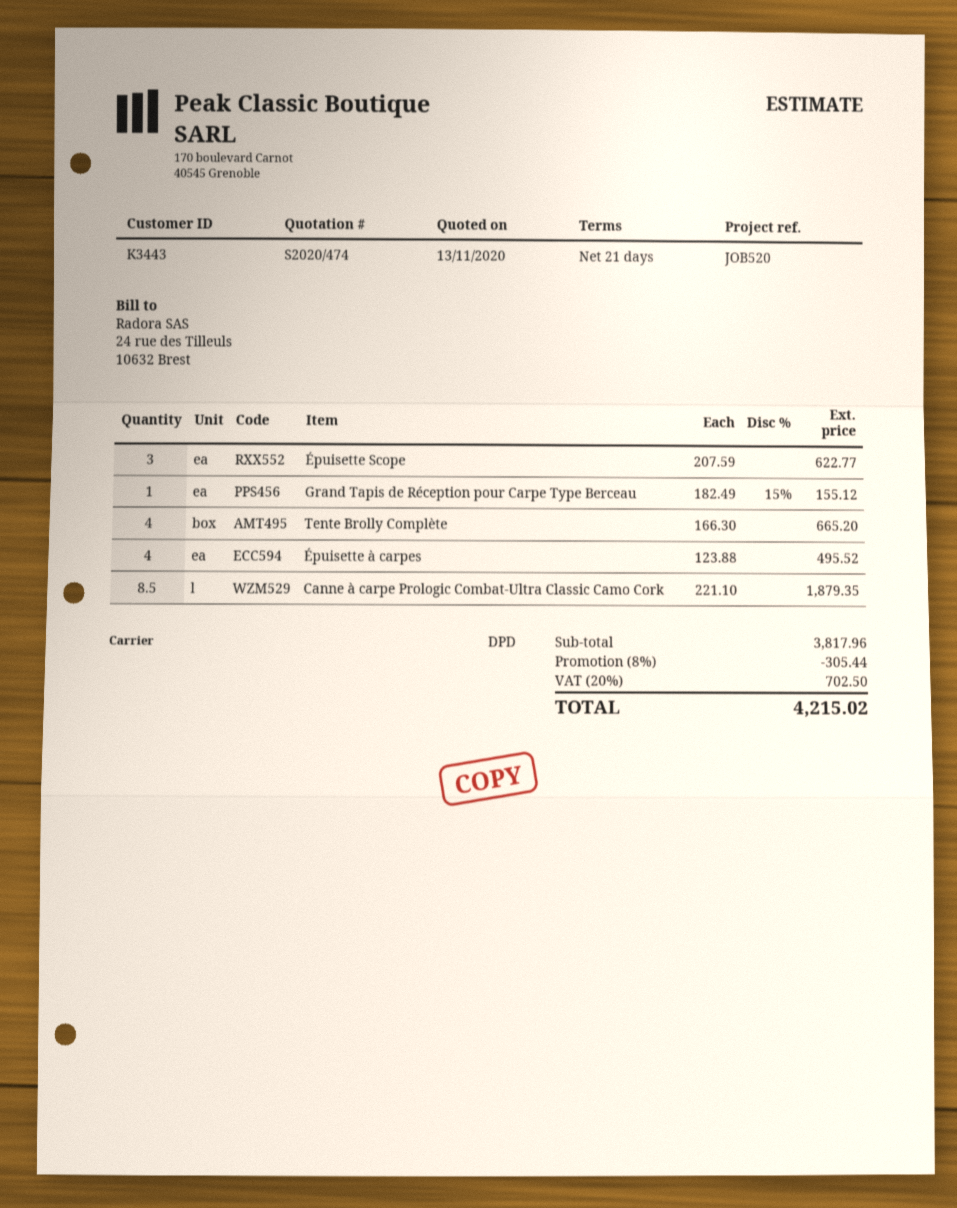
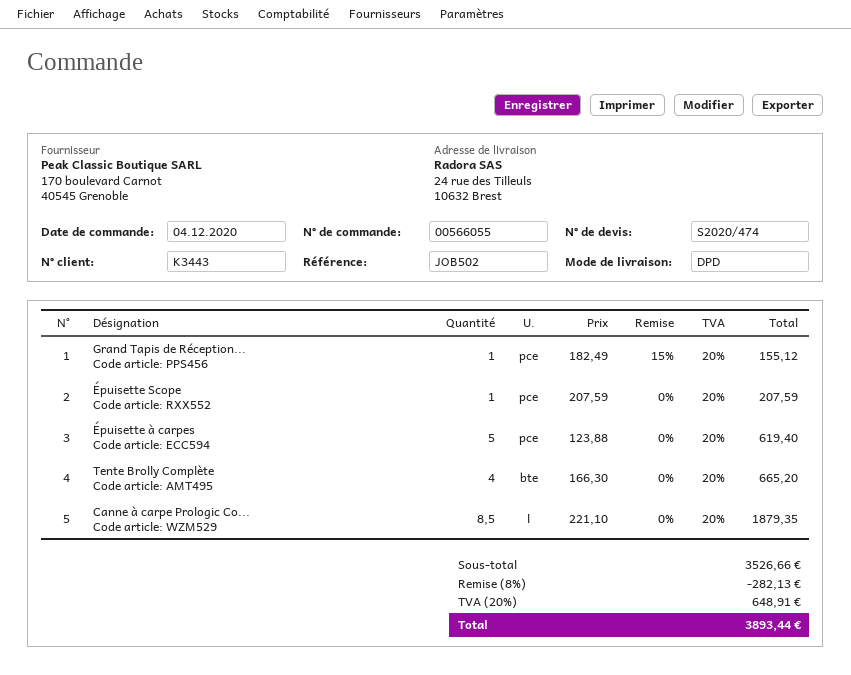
reference: JOB520 -> JOB502
Épuisette Scope: 3 x 207.59 = 622.77 -> 1 x 207.59 = 207.59
Épuisette à carpes: 4 x 123.88 = 495.52 -> 5 x 123.88 = 619.40
subtotal: 3817.96 -> 3526.66
discount: 8% = 305.44 -> 8% = 282.13
tax: 20% = 702.50 -> 20% = 648.91
total: 4215.02 -> 3893.44

